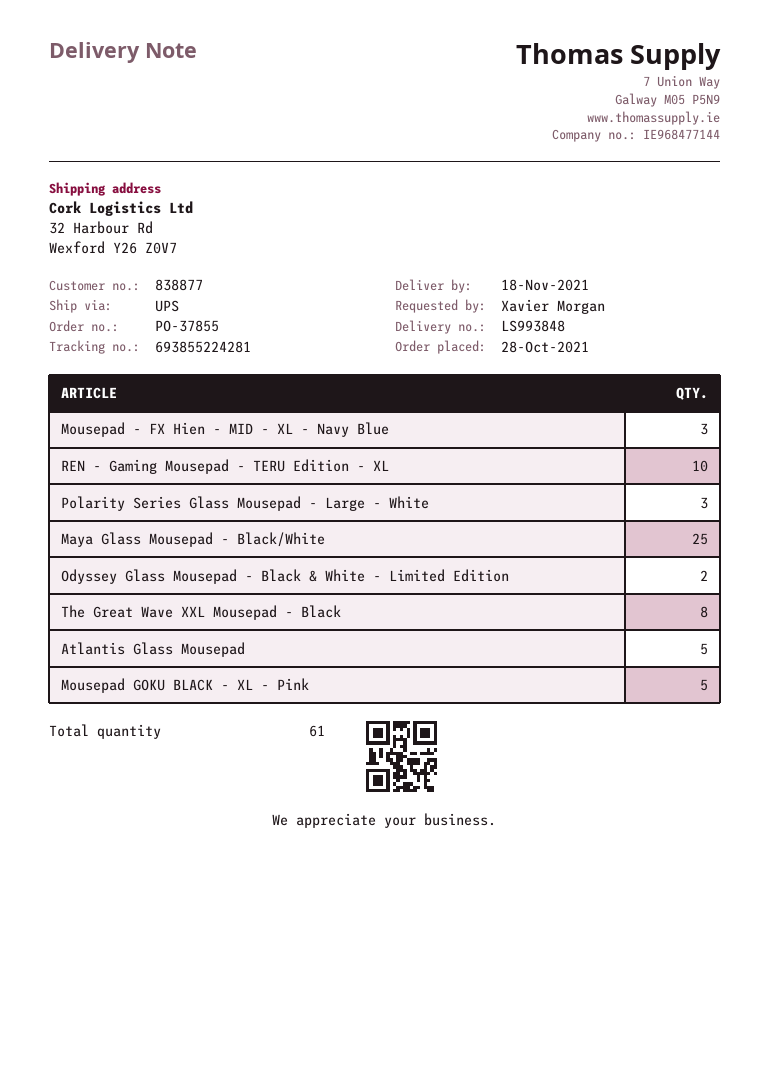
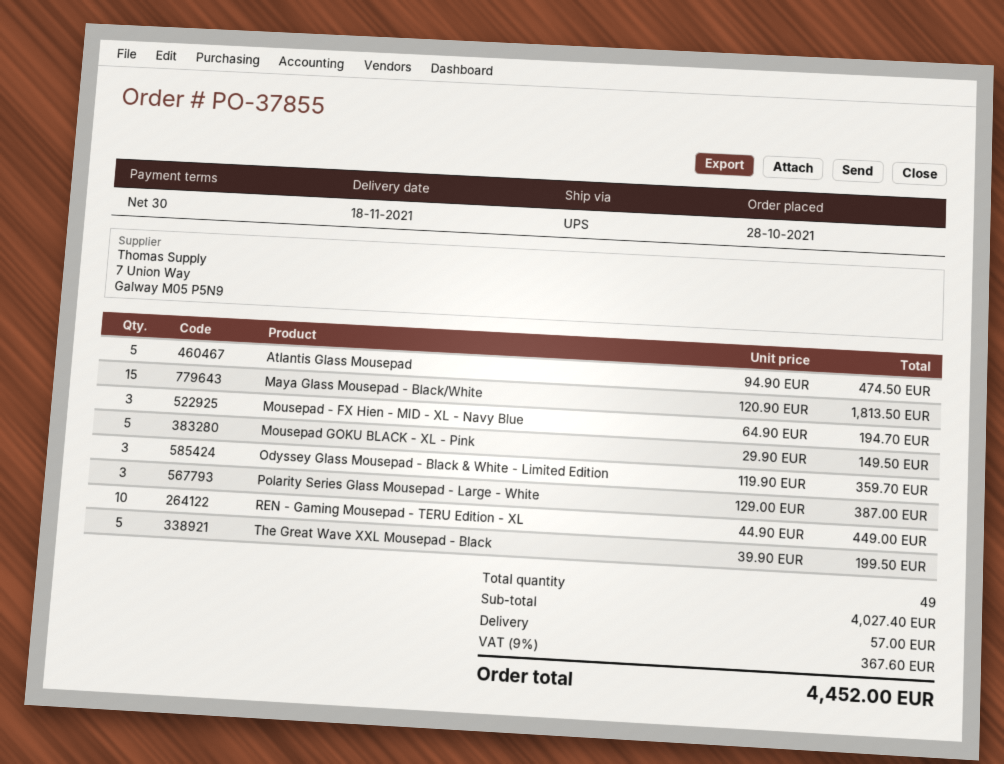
Maya Glass Mousepad - Black/White: 25 -> 15
Odyssey Glass Mousepad - Black & White - Limited Edition: 2 -> 3
The Great Wave XXL Mousepad - Black: 8 -> 5
total quantity: 61 -> 49

